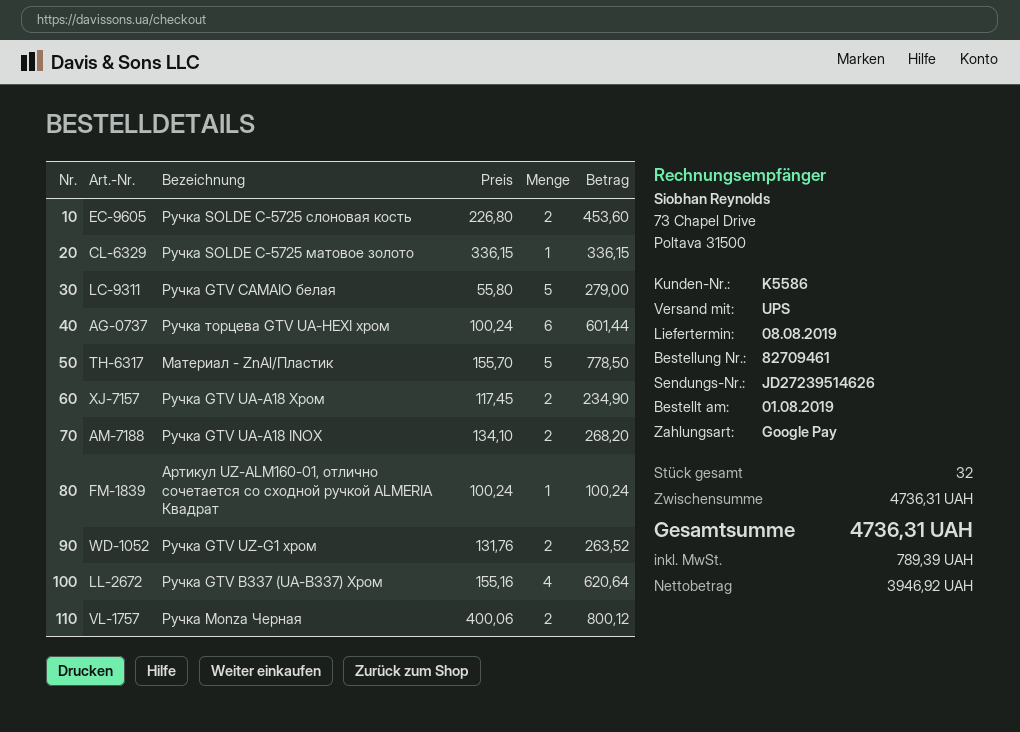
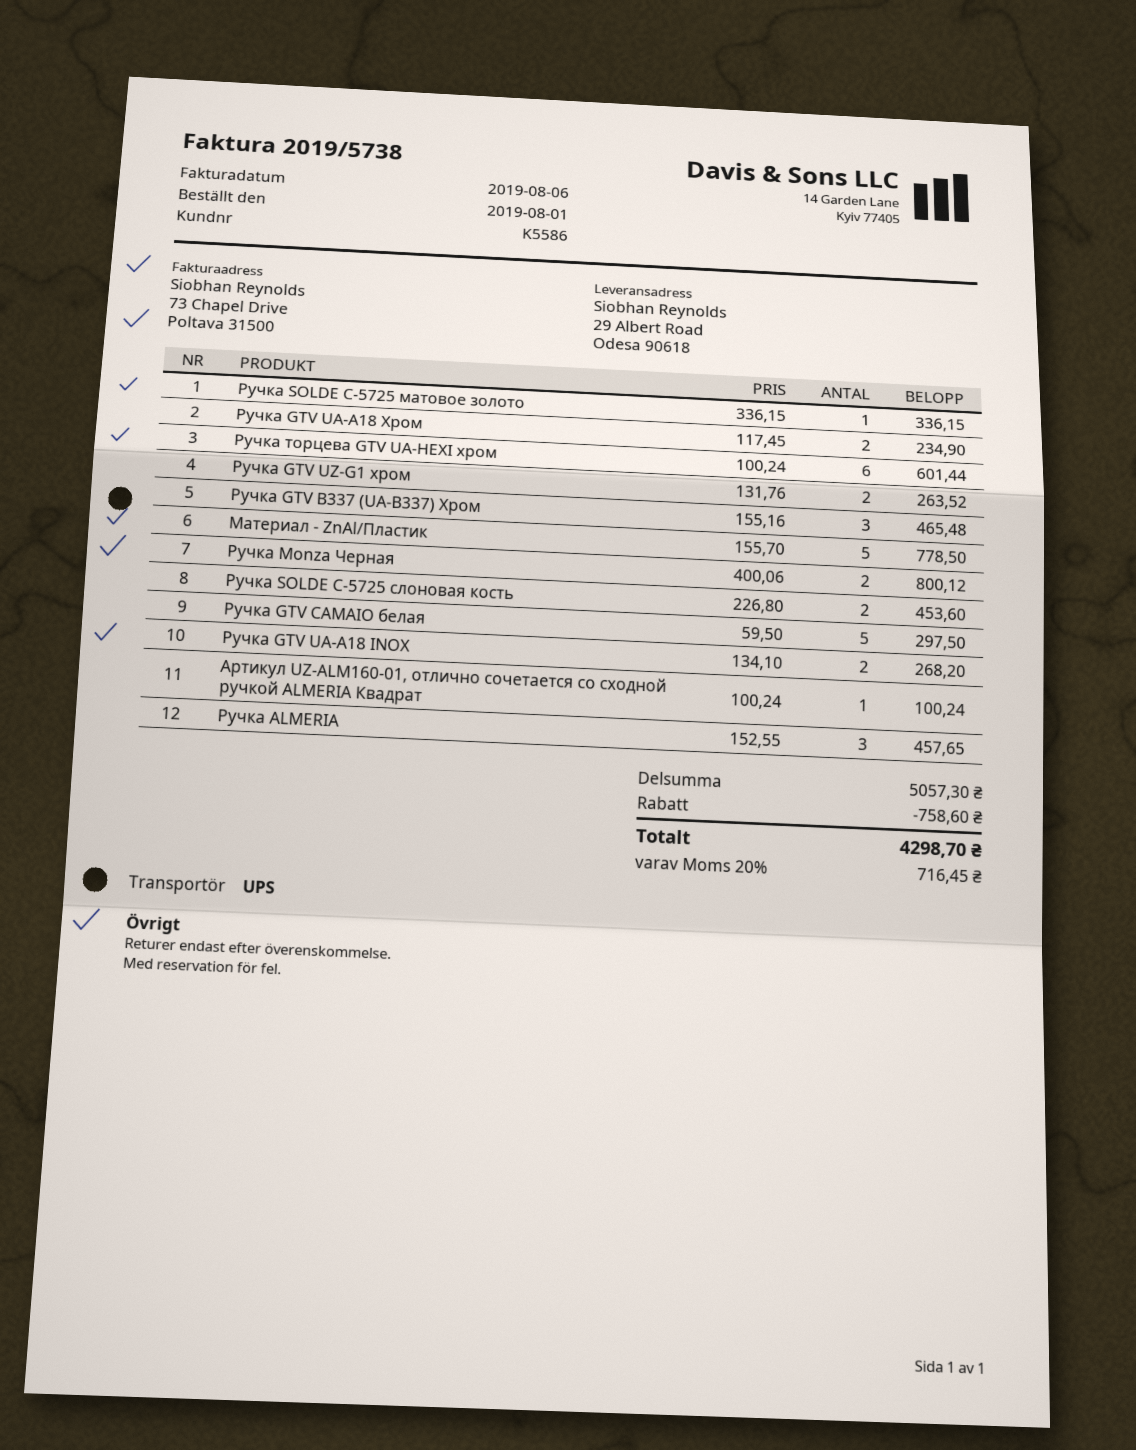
Ручка GTV CAMAIO белая: 5 x 55.80 = 279.00 -> 5 x 59.50 = 297.50
Ручка GTV B337 (UA-B337) Хром: 4 x 155.16 = 620.64 -> 3 x 155.16 = 465.48
Ручка ALMERIA: none -> 3 x 152.55 = 457.65
subtotal: 4736.31 -> 5057.30
discount: none -> 758.60
tax: 789.39 -> 716.45
total: 4736.31 -> 4298.70

